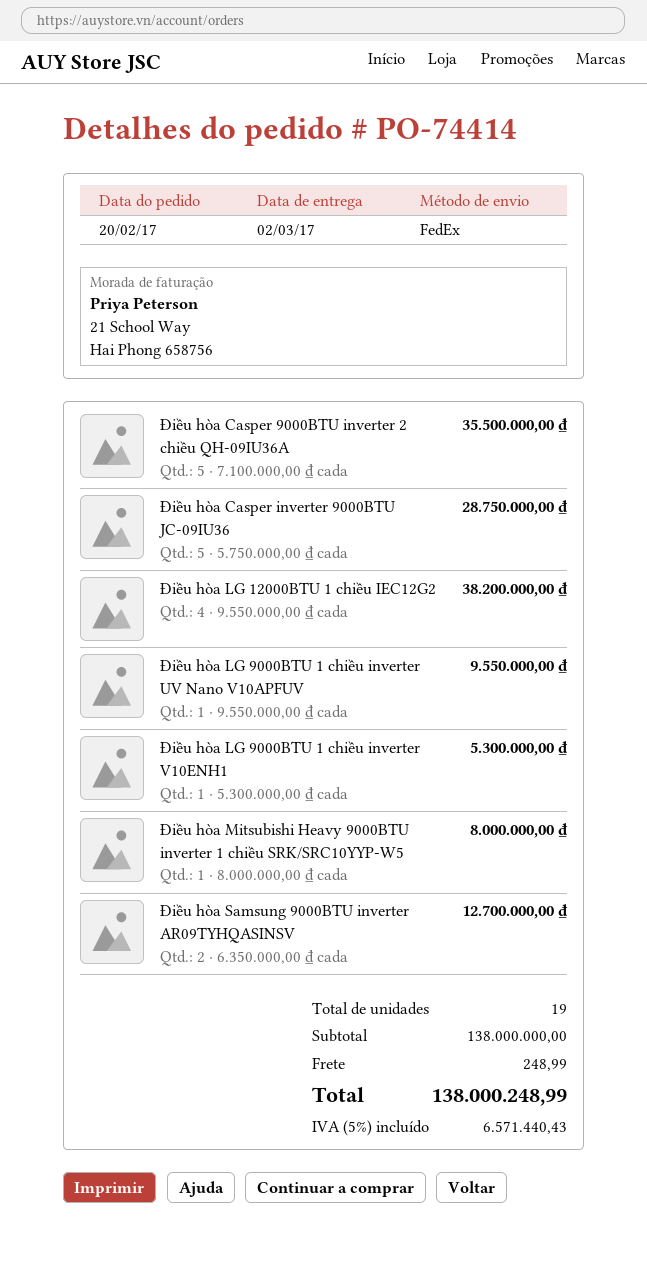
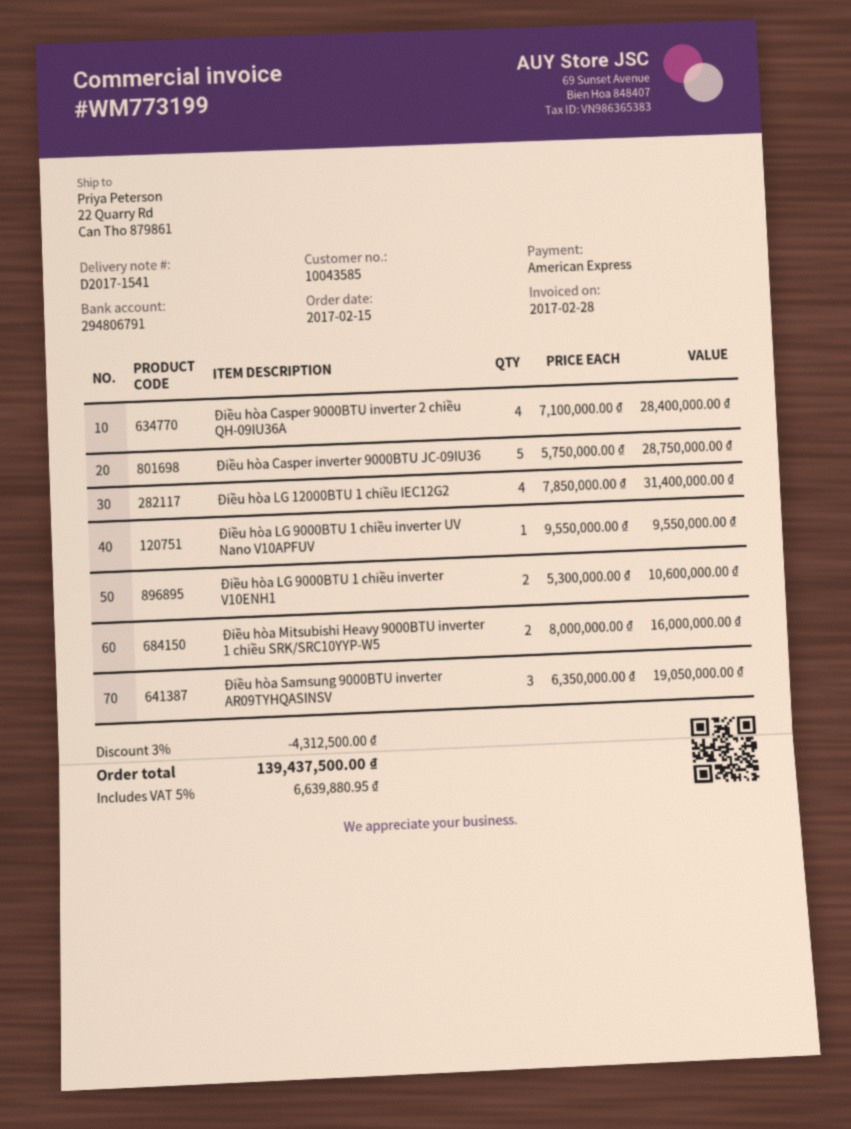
order date: 2017-02-20 -> 2017-02-15
Điều hòa Casper 9000BTU inverter 2 chiều QH-09IU36A: 5 x 7100000.00 = 35500000.00 -> 4 x 7100000.00 = 28400000.00
Điều hòa LG 12000BTU 1 chiều IEC12G2: 4 x 9550000.00 = 38200000.00 -> 4 x 7850000.00 = 31400000.00
Điều hòa LG 9000BTU 1 chiều inverter V10ENH1: 1 x 5300000.00 = 5300000.00 -> 2 x 5300000.00 = 10600000.00
Điều hòa Mitsubishi Heavy 9000BTU inverter 1 chiều SRK/SRC10YYP-W5: 1 x 8000000.00 = 8000000.00 -> 2 x 8000000.00 = 16000000.00
Điều hòa Samsung 9000BTU inverter AR09TYHQASINSV: 2 x 6350000.00 = 12700000.00 -> 3 x 6350000.00 = 19050000.00
discount: none -> 3% = 4312500.00
shipping: 248.99 -> none
tax: 5% = 6571440.43 -> 5% = 6639880.95
total: 138000248.99 -> 139437500.00

